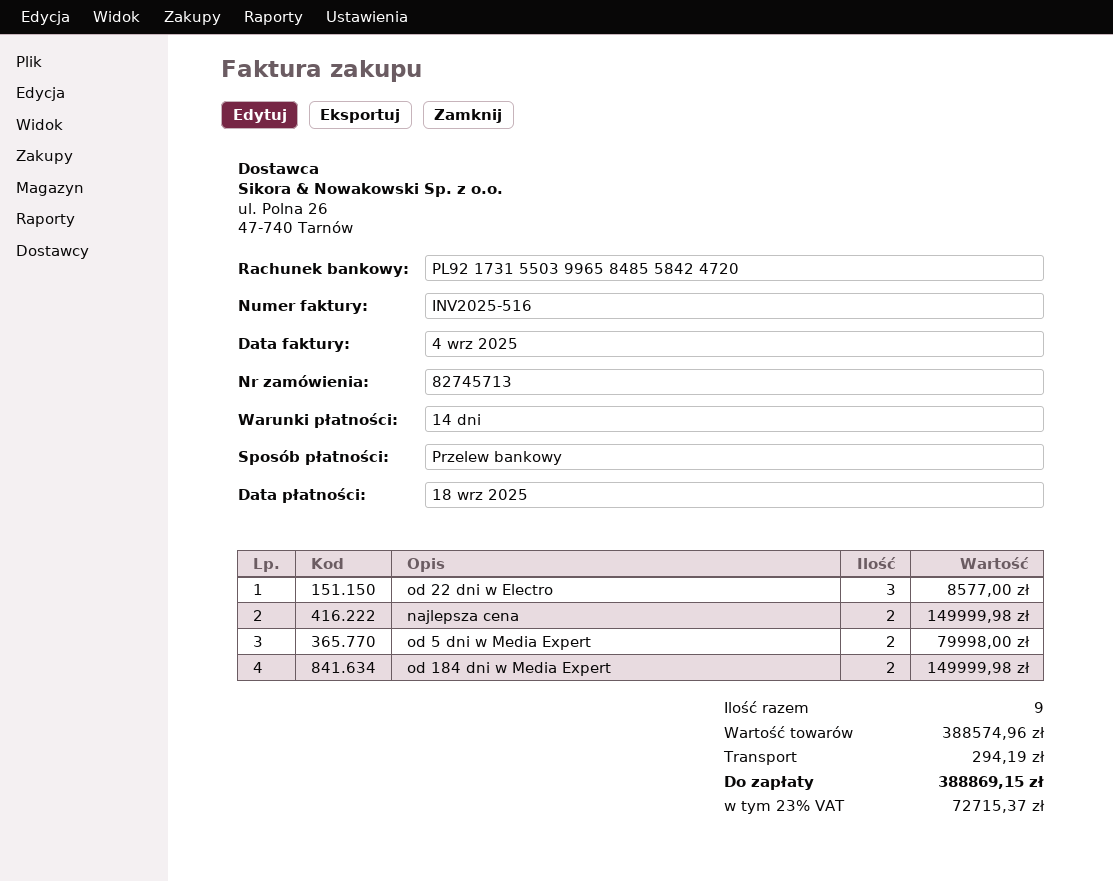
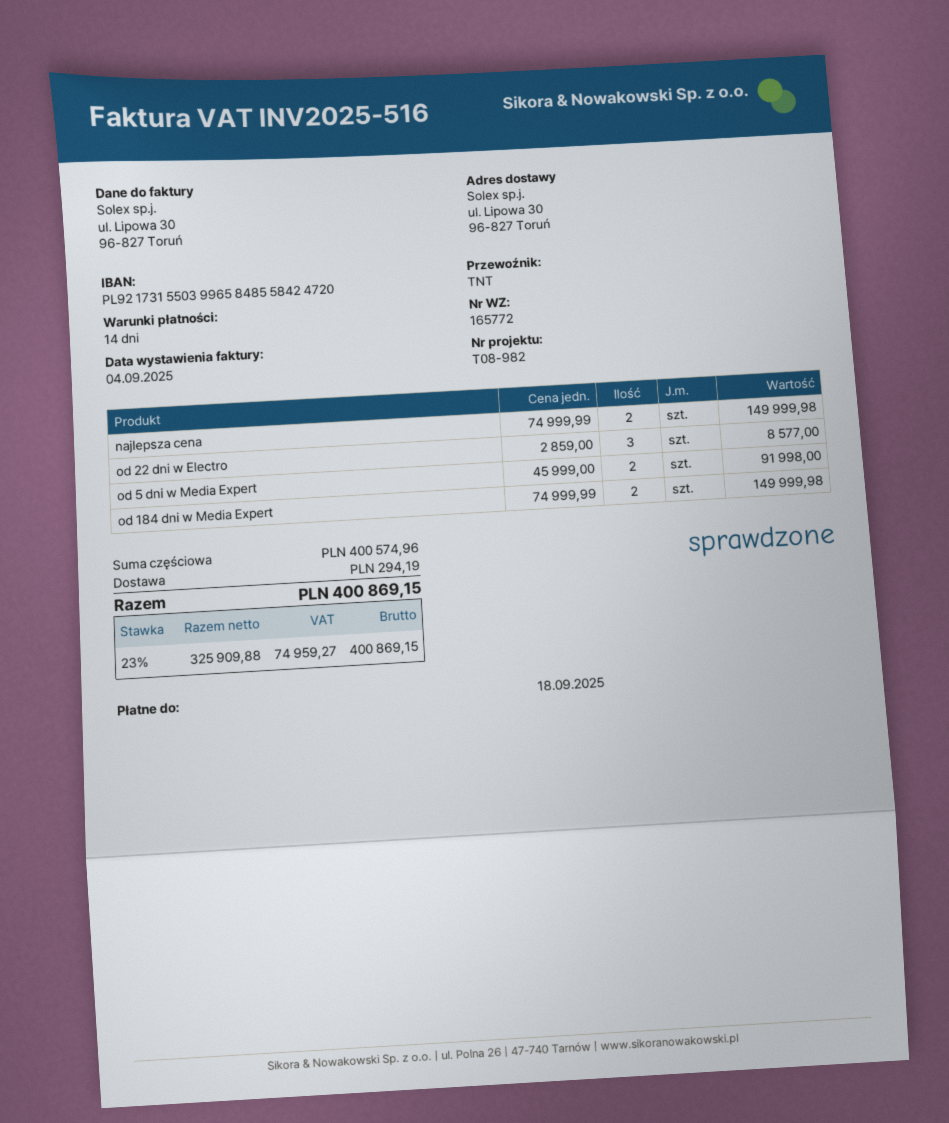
od 5 dni w Media Expert: 2 for 79998.00 -> 2 for 91998.00
subtotal: 388574.96 -> 400574.96
tax: 23% = 72715.37 -> 23% = 74959.27
total: 388869.15 -> 400869.15

